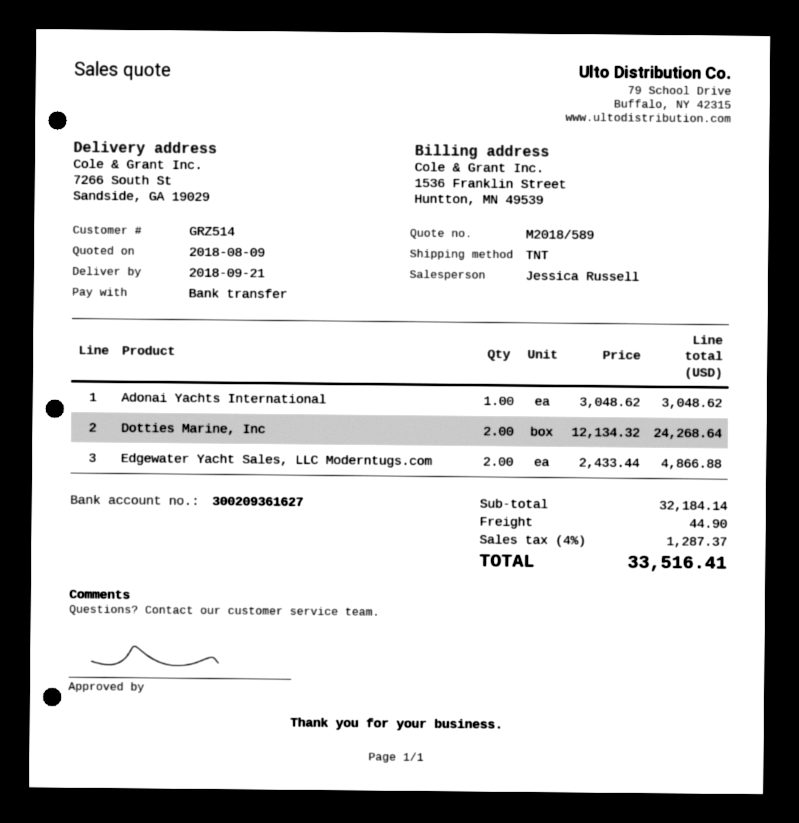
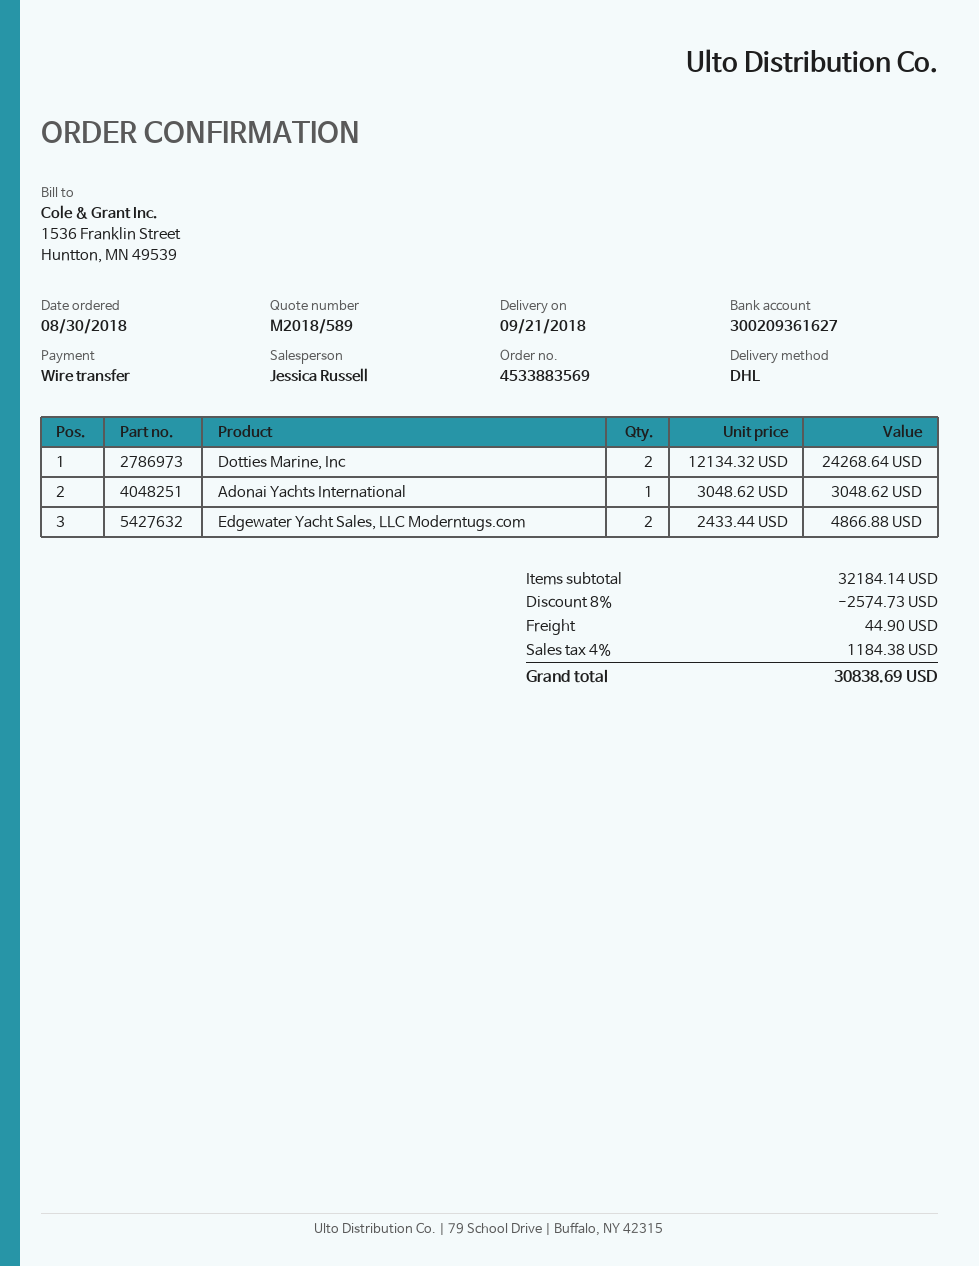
shipping method: TNT -> DHL
discount: none -> 8% = 2574.73
tax: 4% = 1287.37 -> 4% = 1184.38
total: 33516.41 -> 30838.69

